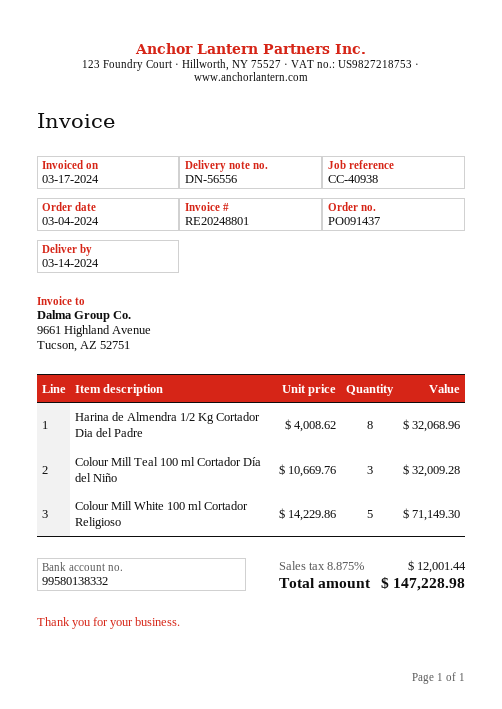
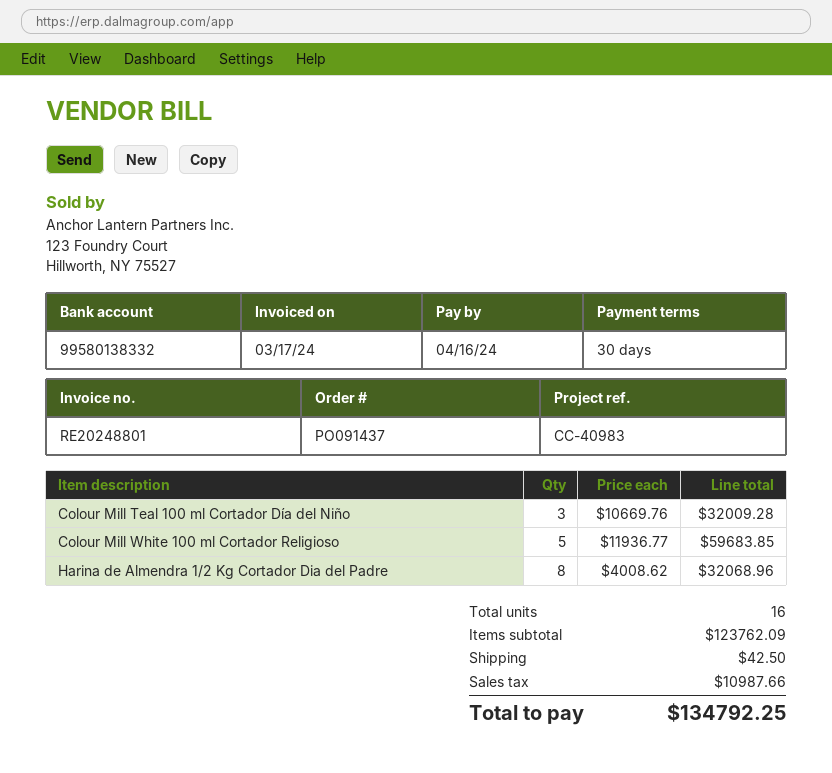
reference: CC-40938 -> CC-40983
Colour Mill White 100 ml Cortador Religioso: 5 x 14229.86 = 71149.30 -> 5 x 11936.77 = 59683.85
shipping: none -> 42.50
tax: 12001.44 -> 10987.66
total: 147228.98 -> 134792.25

